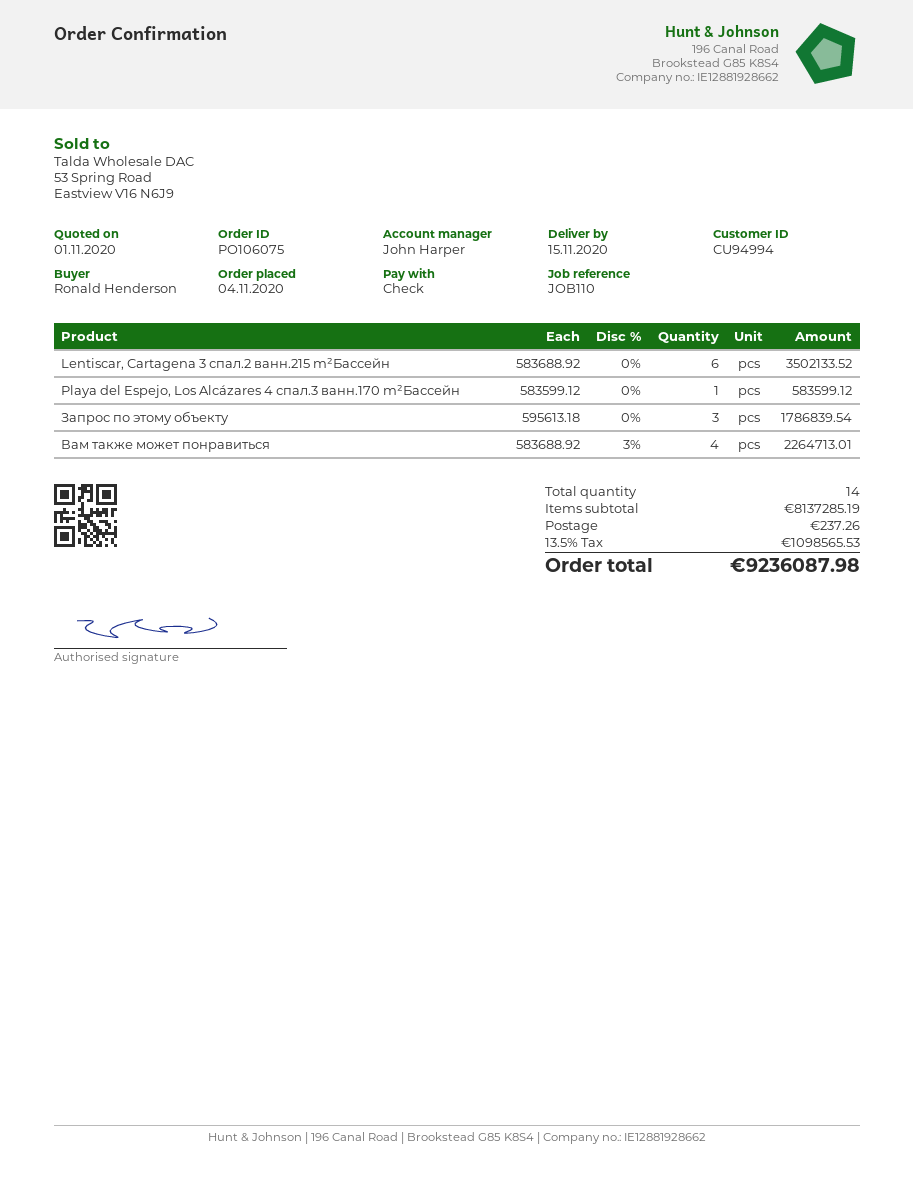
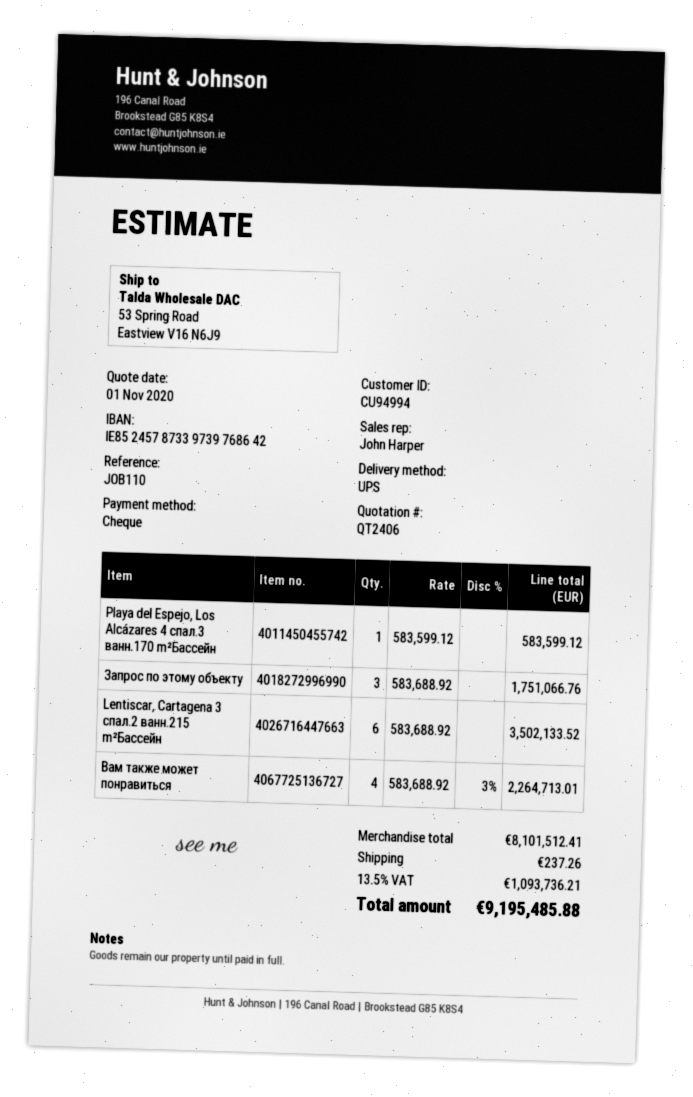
Запрос по этому объекту: 3 x 595613.18 = 1786839.54 -> 3 x 583688.92 = 1751066.76
subtotal: 8137285.19 -> 8101512.41
tax: 13.5% = 1098565.53 -> 13.5% = 1093736.21
total: 9236087.98 -> 9195485.88

